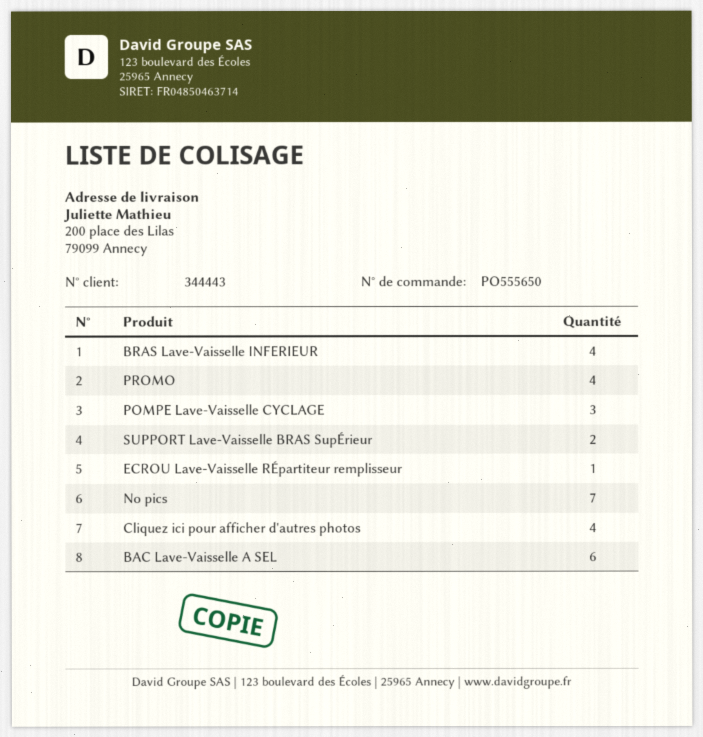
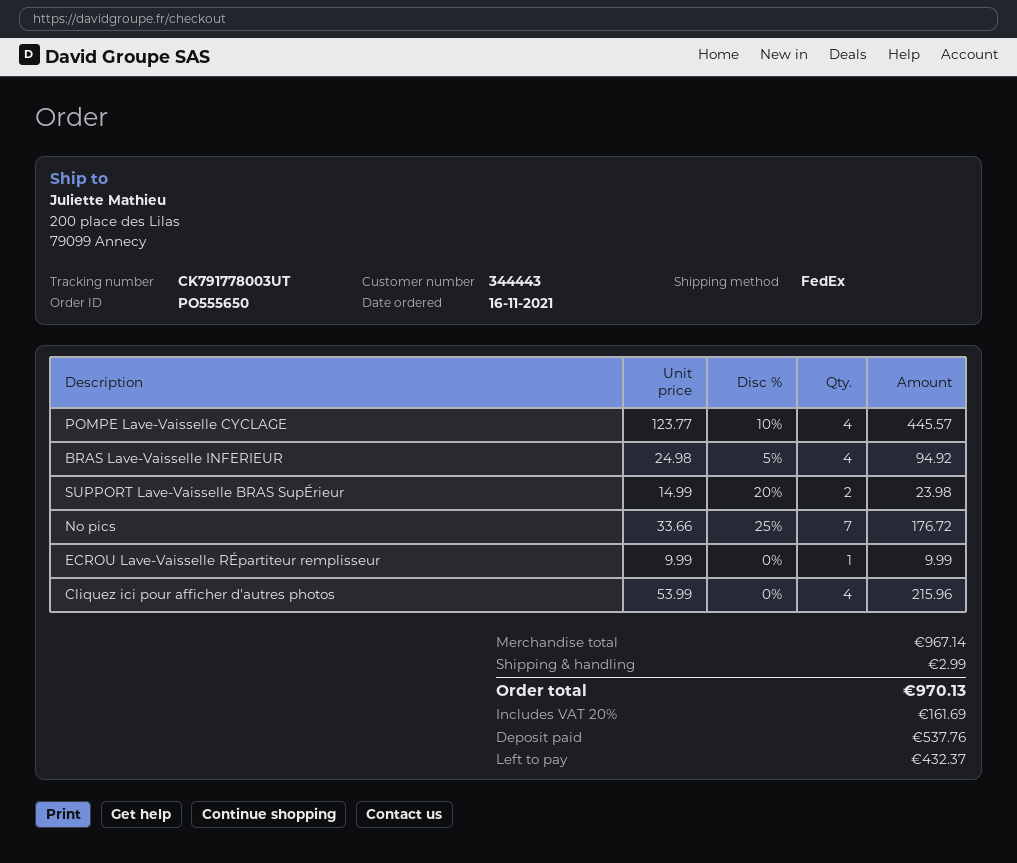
PROMO: 4 -> none
POMPE Lave-Vaisselle CYCLAGE: 3 -> 4
BAC Lave-Vaisselle A SEL: 6 -> none

